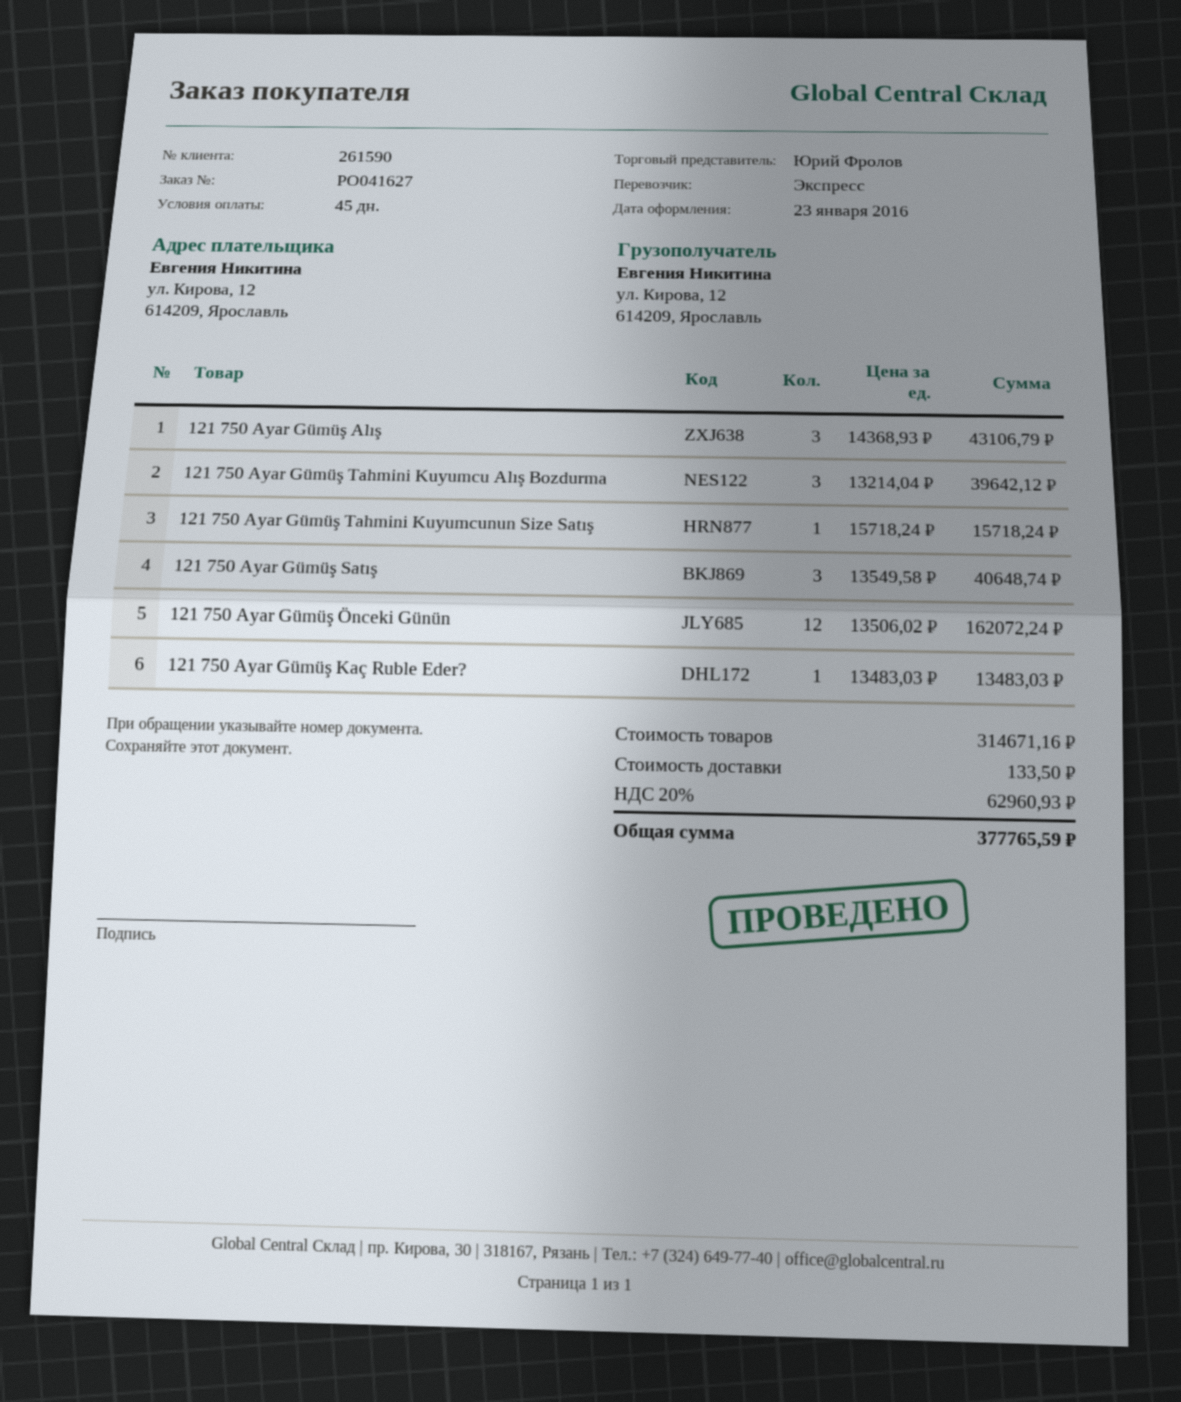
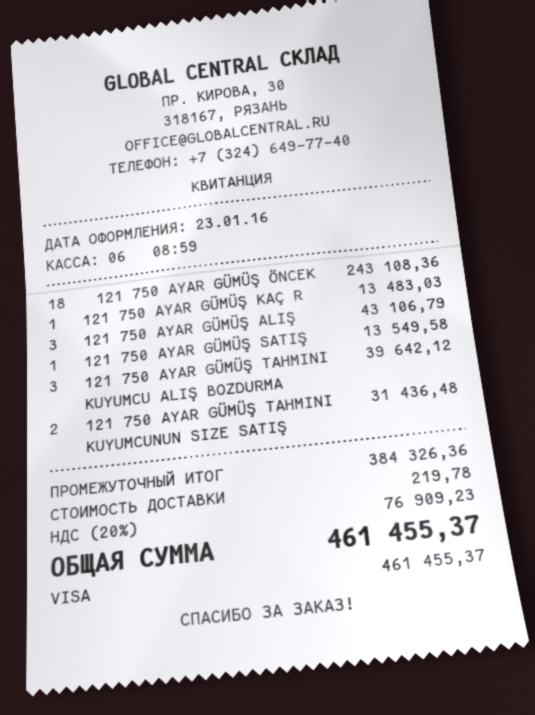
121 750 Ayar Gümüş Tahmini Kuyumcunun Size Satış: 1 for 15718.24 -> 2 for 31436.48
121 750 Ayar Gümüş Satış: 3 for 40648.74 -> 1 for 13549.58
121 750 Ayar Gümüş Önceki Günün: 12 for 162072.24 -> 18 for 243108.36
subtotal: 314671.16 -> 384326.36
shipping: 133.50 -> 219.78
tax: 20% = 62960.93 -> 20% = 76909.23
total: 377765.59 -> 461455.37

